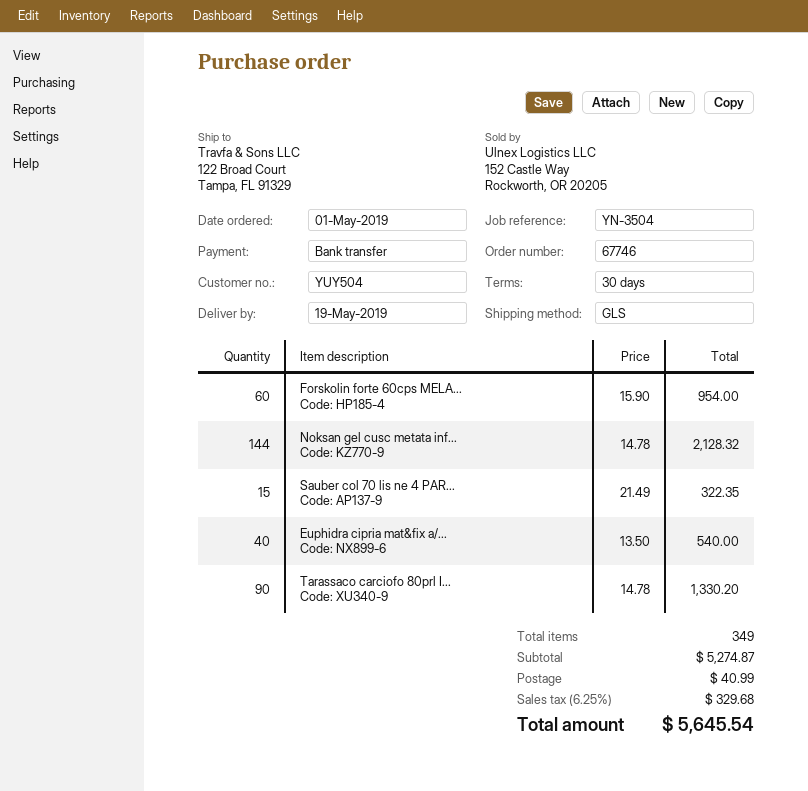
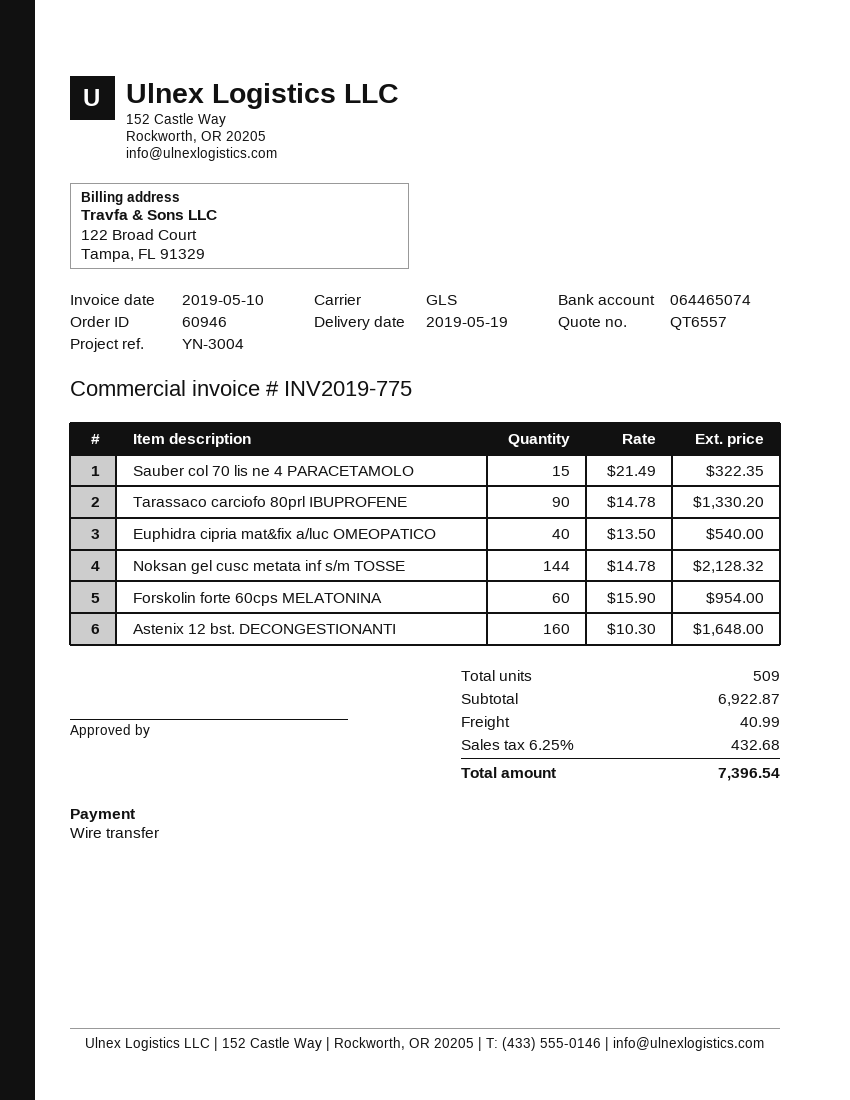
order number: 67746 -> 60946
reference: YN-3504 -> YN-3004
Astenix 12 bst. DECONGESTIONANTI: none -> 160 x 10.30 = 1648.00
total quantity: 349 -> 509
subtotal: 5274.87 -> 6922.87
tax: 6.25% = 329.68 -> 6.25% = 432.68
total: 5645.54 -> 7396.54

